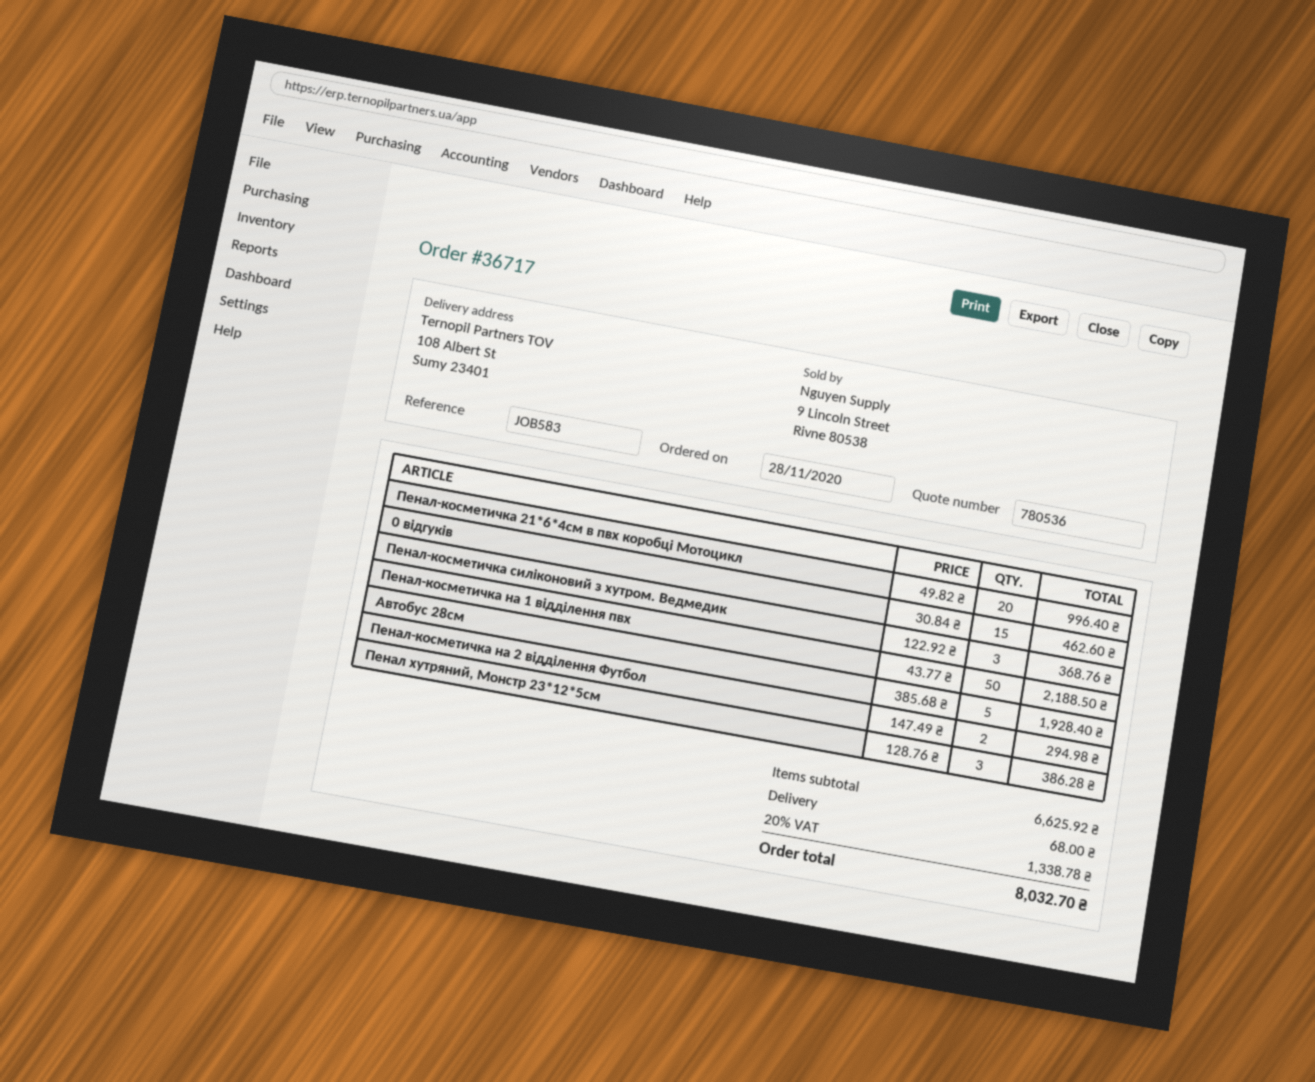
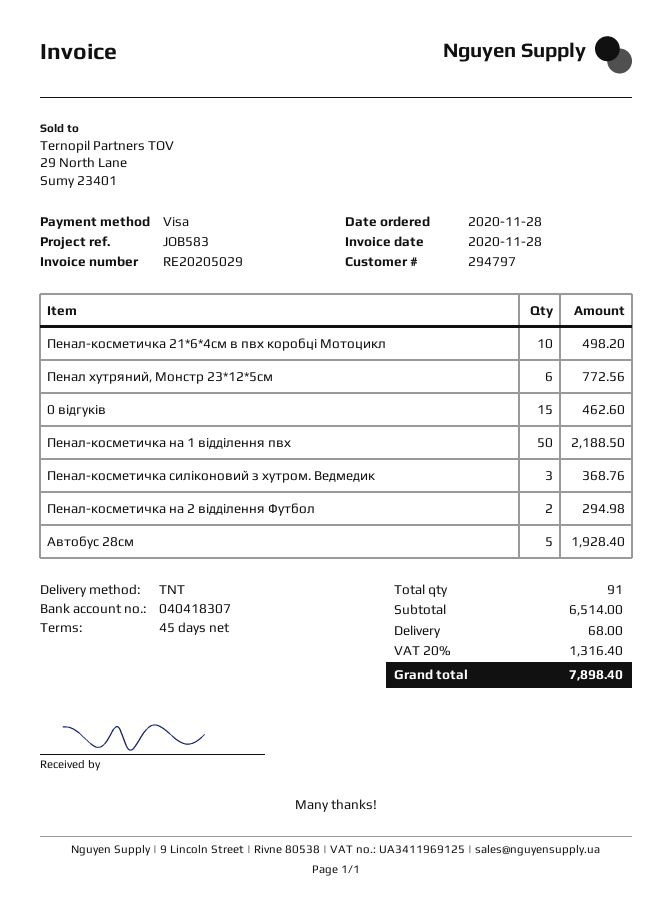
Пенал-косметичка 21*6*4см в пвх коробці Мотоцикл: 20 for 996.40 -> 10 for 498.20
Пенал хутряний, Монстр 23*12*5см: 3 for 386.28 -> 6 for 772.56
subtotal: 6625.92 -> 6514.00
tax: 20% = 1338.78 -> 20% = 1316.40
total: 8032.70 -> 7898.40

